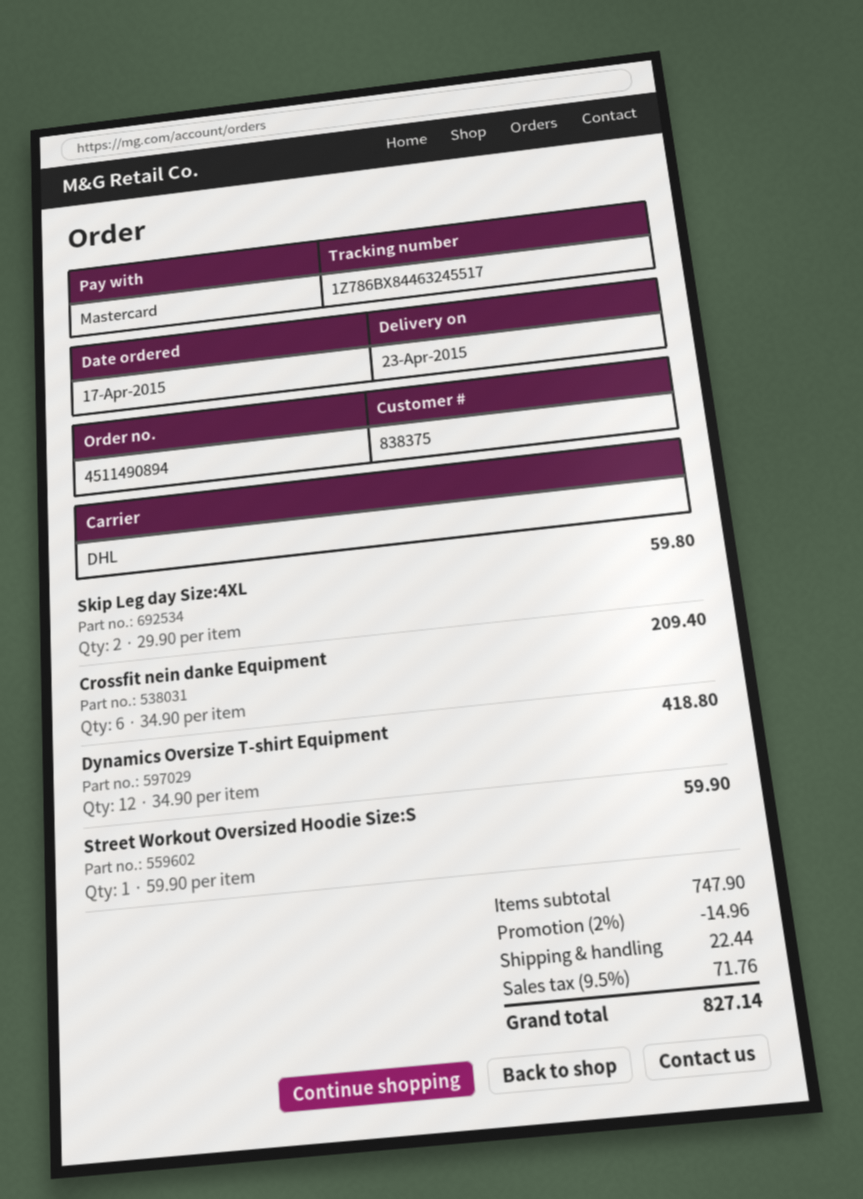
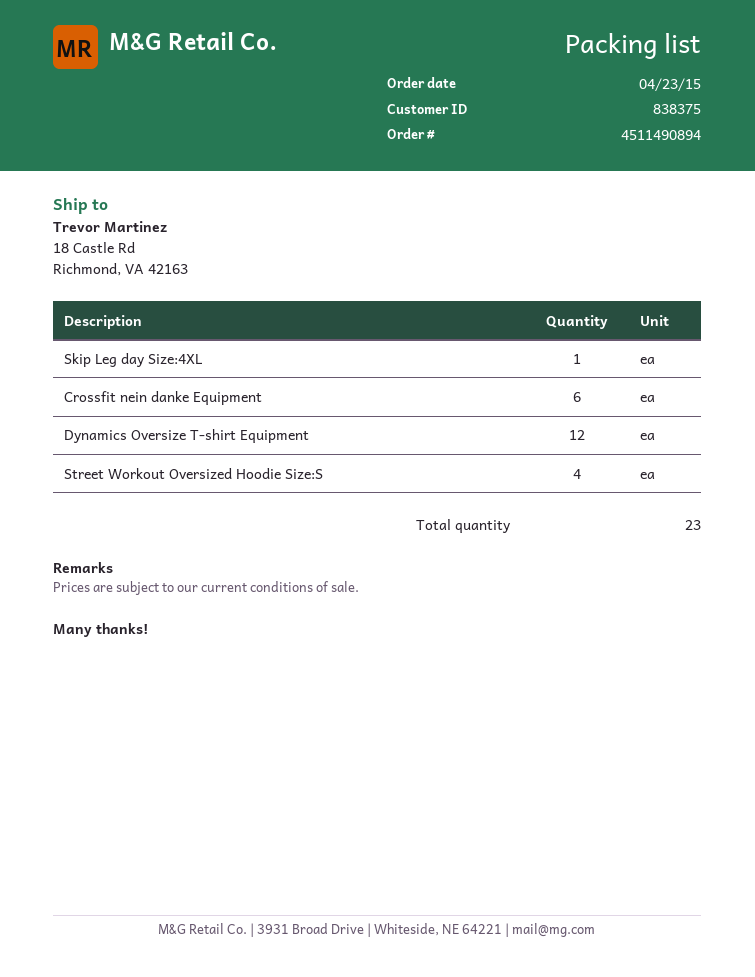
order date: 2015-04-17 -> 2015-04-23
Skip Leg day Size:4XL: 2 -> 1
Street Workout Oversized Hoodie Size:S: 1 -> 4

